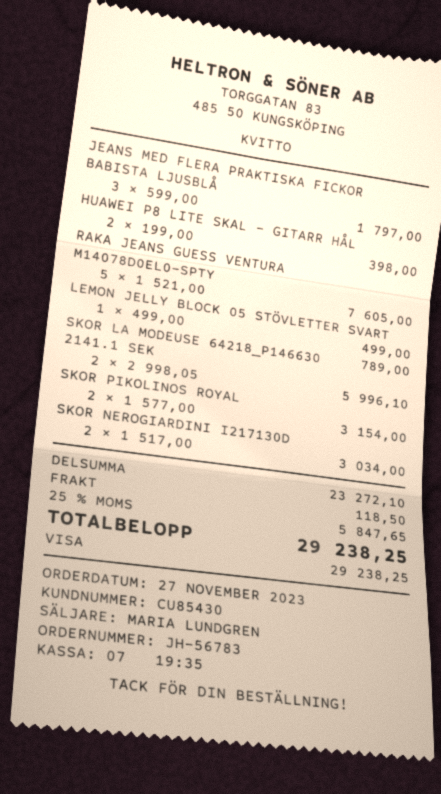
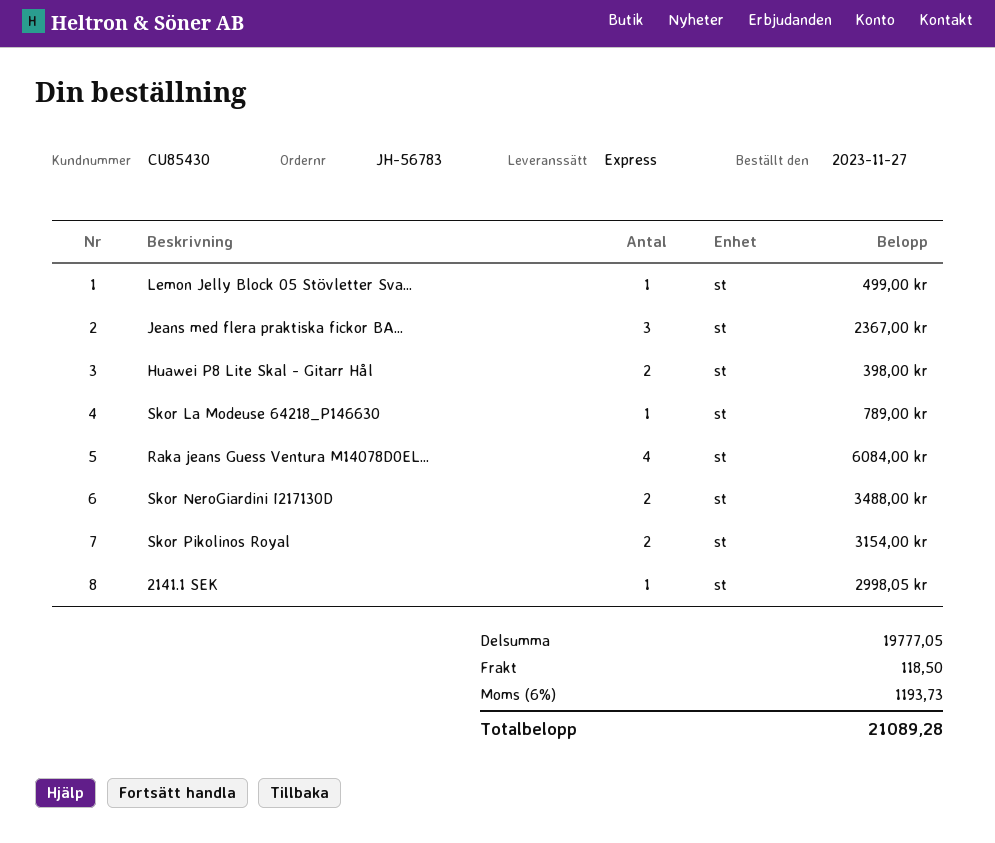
JEANS MED FLERA PRAKTISKA FICKOR BABISTA LJUSBLÅ: 3 for 1797.00 -> 3 for 2367.00
RAKA JEANS GUESS VENTURA M14078D0EL0-SPTY: 5 for 7605.00 -> 4 for 6084.00
2141.1 SEK: 2 for 5996.10 -> 1 for 2998.05
SKOR NEROGIARDINI I217130D: 2 for 3034.00 -> 2 for 3488.00
subtotal: 23272.10 -> 19777.05
tax: 25% = 5847.65 -> 6% = 1193.73
total: 29238.25 -> 21089.28

